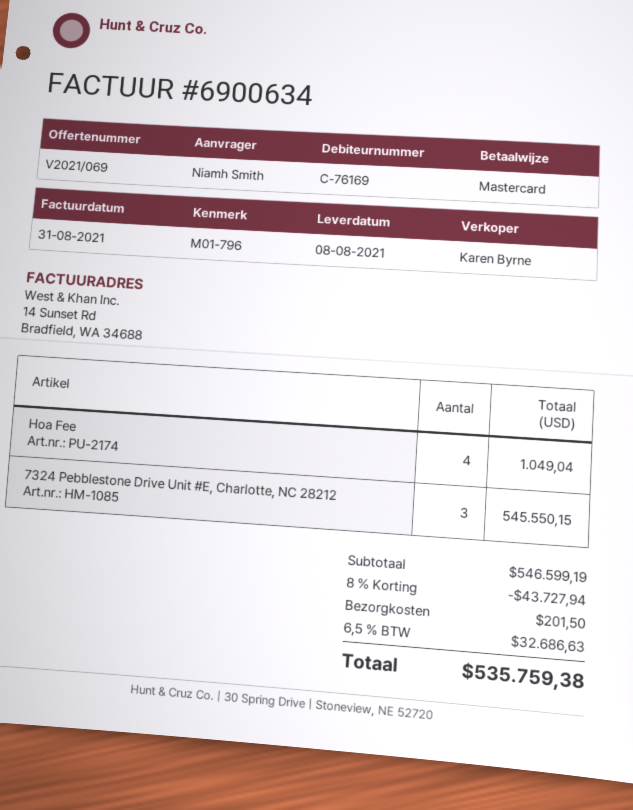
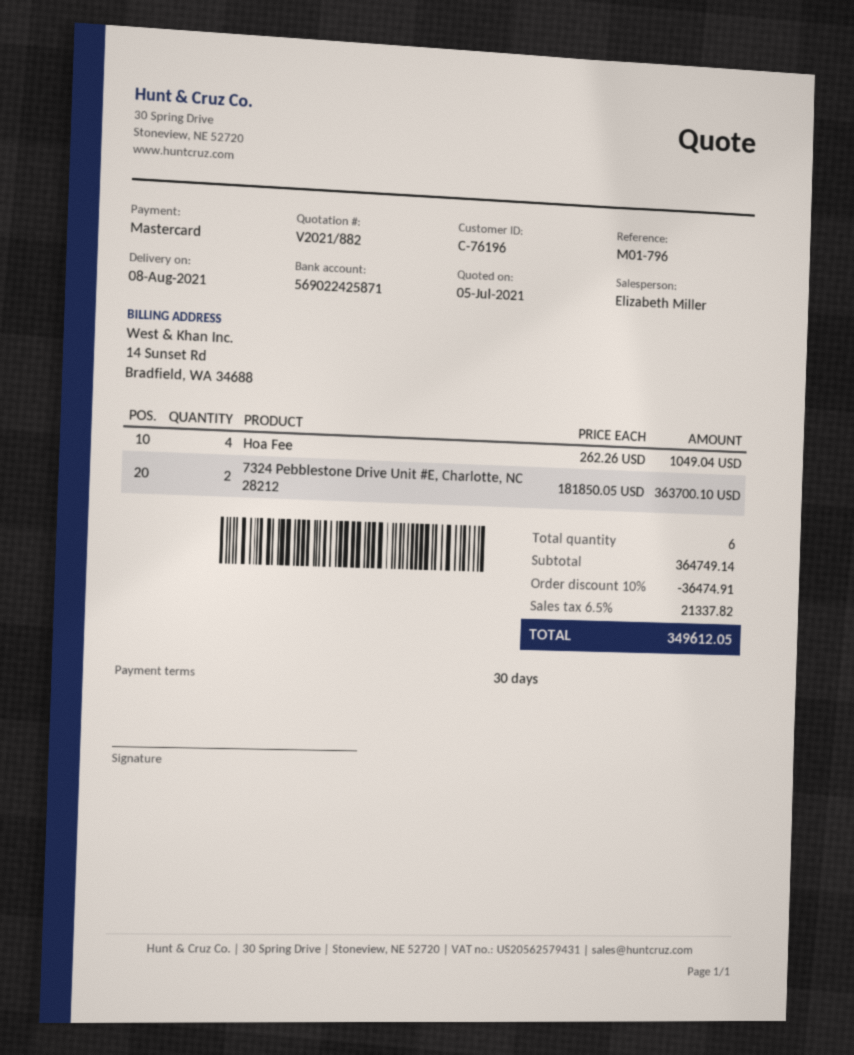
quote number: V2021/069 -> V2021/882
customer number: C-76169 -> C-76196
sales rep: Karen Byrne -> Elizabeth Miller
7324 Pebblestone Drive Unit #E, Charlotte, NC 28212: 3 for 545550.15 -> 2 for 363700.10
subtotal: 546599.19 -> 364749.14
discount: 8% = 43727.94 -> 10% = 36474.91
shipping: 201.50 -> none
tax: 6.5% = 32686.63 -> 6.5% = 21337.82
total: 535759.38 -> 349612.05

